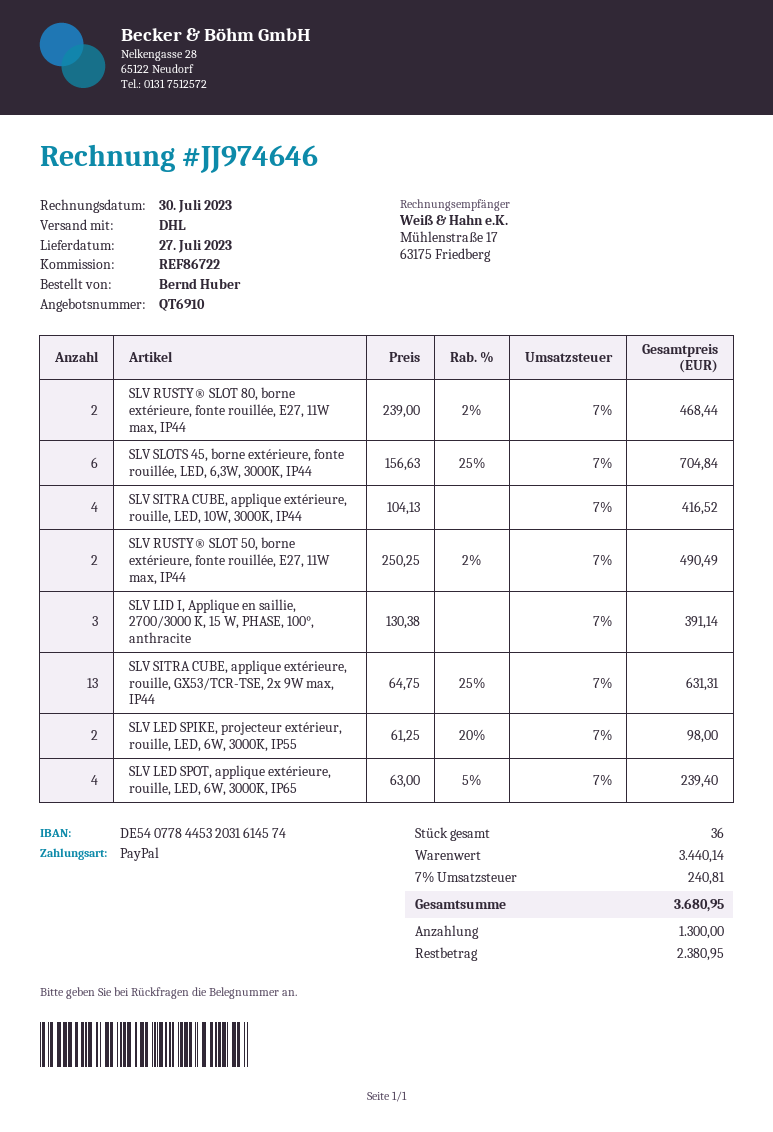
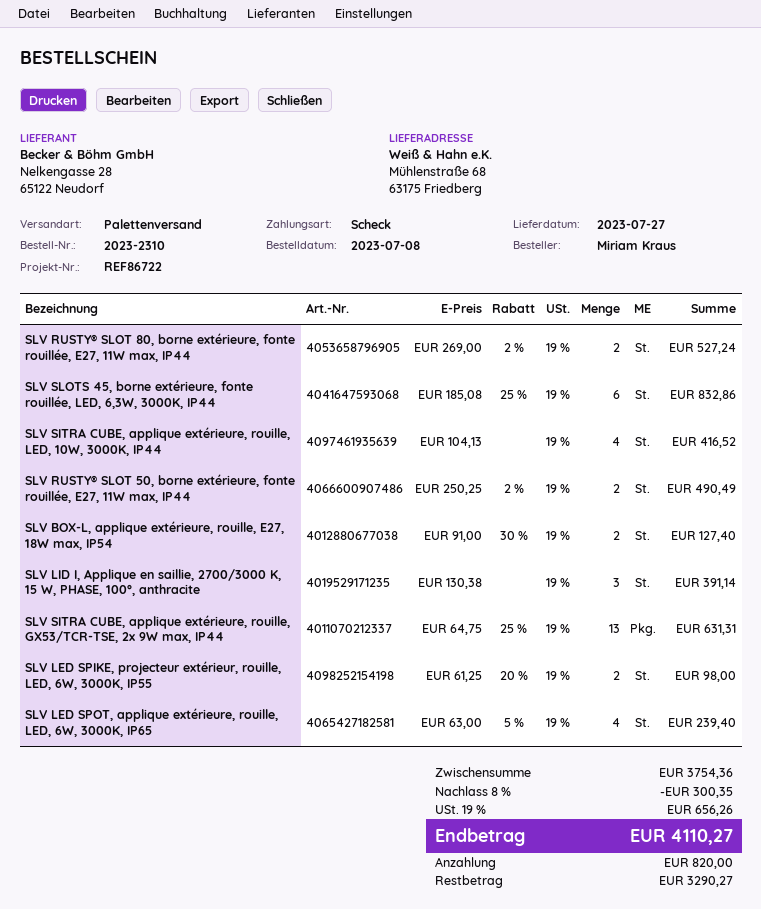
ordered by: Bernd Huber -> Miriam Kraus
payment method: PayPal -> cheque
shipping method: DHL -> pallet freight
SLV RUSTY® SLOT 80, borne extérieure, fonte rouillée, E27, 11W max, IP44: 2 x 239.00 - 2% = 468.44 -> 2 x 269.00 - 2% = 527.24
SLV SLOTS 45, borne extérieure, fonte rouillée, LED, 6,3W, 3000K, IP44: 6 x 156.63 - 25% = 704.84 -> 6 x 185.08 - 25% = 832.86
SLV BOX-L, applique extérieure, rouille, E27, 18W max, IP54: none -> 2 x 91.00 - 30% = 127.40
subtotal: 3440.14 -> 3754.36
discount: none -> 8% = 300.35
tax: 7% = 240.81 -> 19% = 656.26
total: 3680.95 -> 4110.27
deposit: 1300.00 -> 820.00
balance: 2380.95 -> 3290.27

